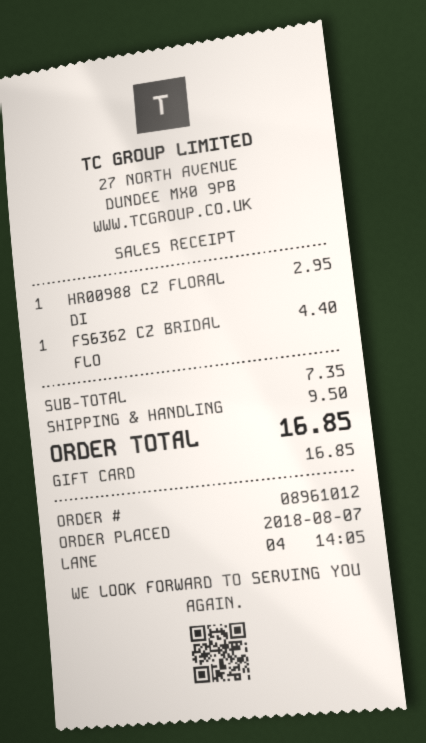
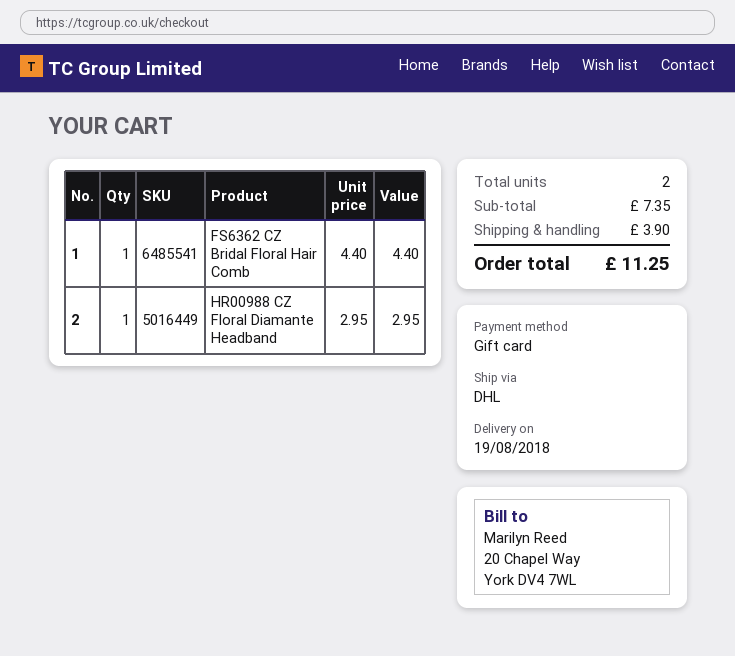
shipping: 9.50 -> 3.90
total: 16.85 -> 11.25

